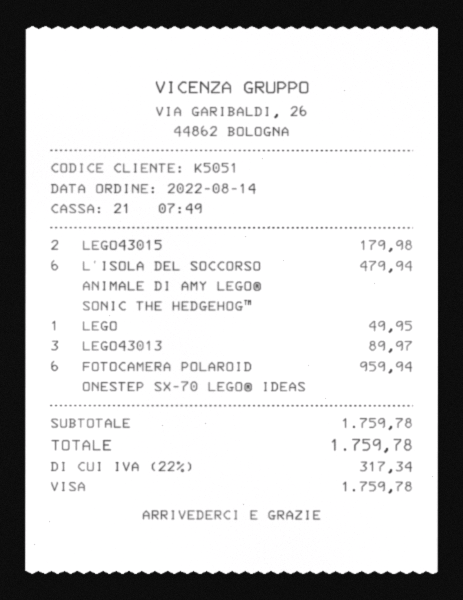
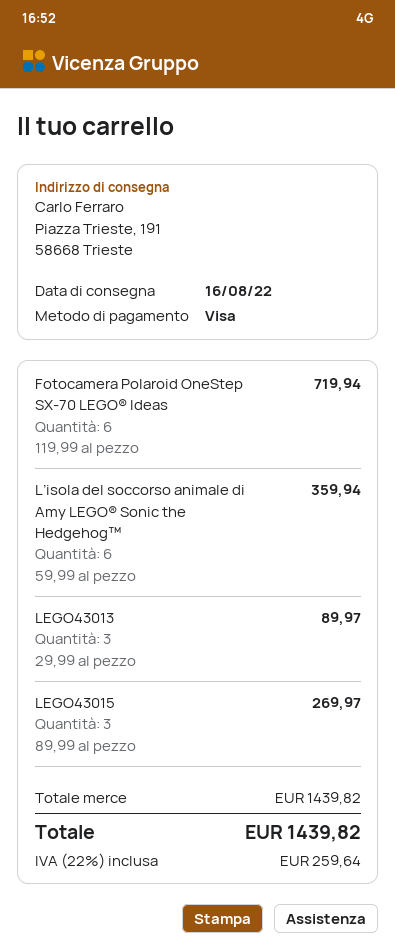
LEGO43015: 2 for 179.98 -> 3 for 269.97
L’ISOLA DEL SOCCORSO ANIMALE DI AMY LEGO® SONIC THE HEDGEHOG™: 6 for 479.94 -> 6 for 359.94
LEGO: 1 for 49.95 -> none
FOTOCAMERA POLAROID ONESTEP SX-70 LEGO® IDEAS: 6 for 959.94 -> 6 for 719.94
subtotal: 1759.78 -> 1439.82
tax: 22% = 317.34 -> 22% = 259.64
total: 1759.78 -> 1439.82

